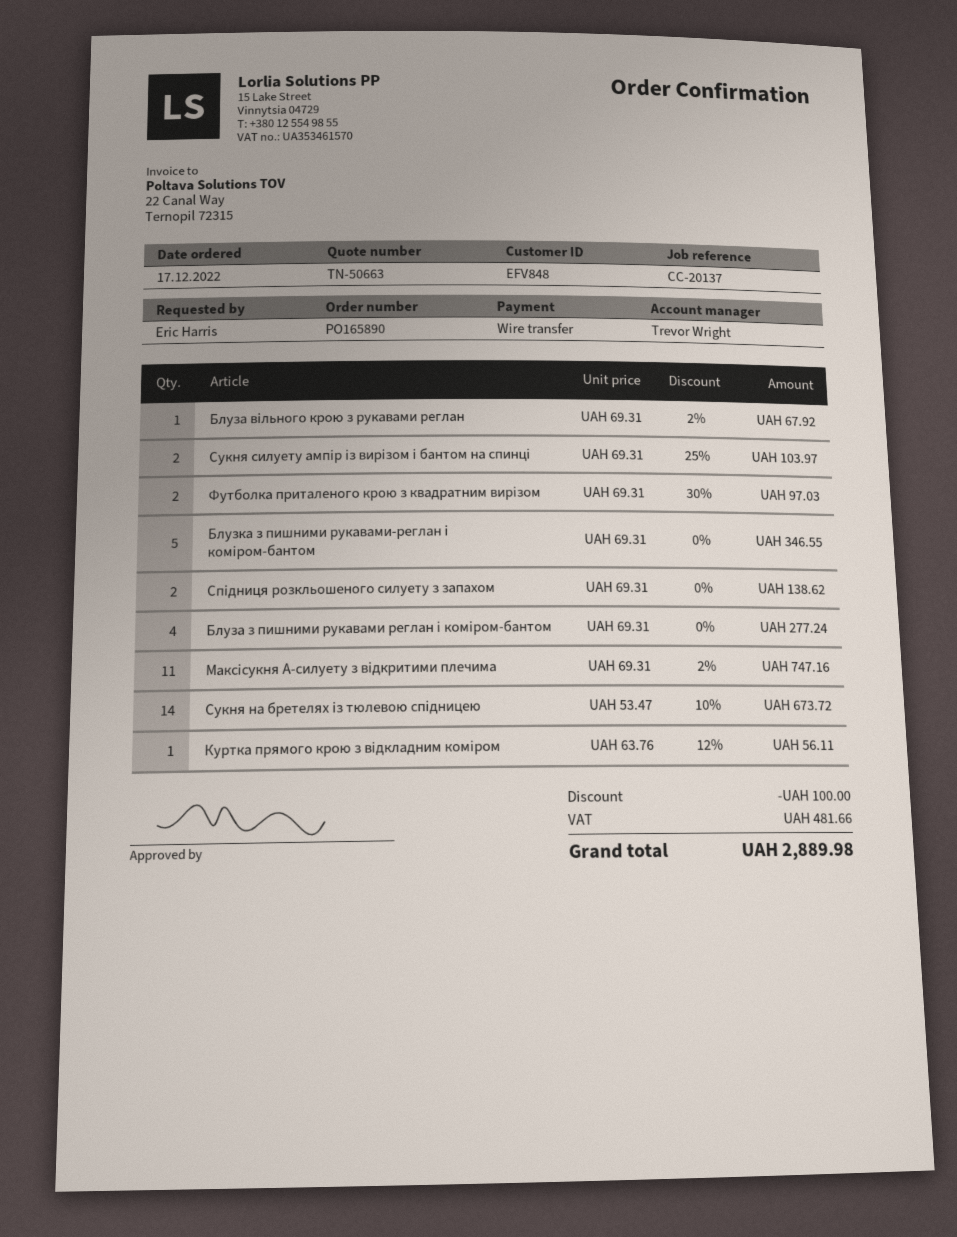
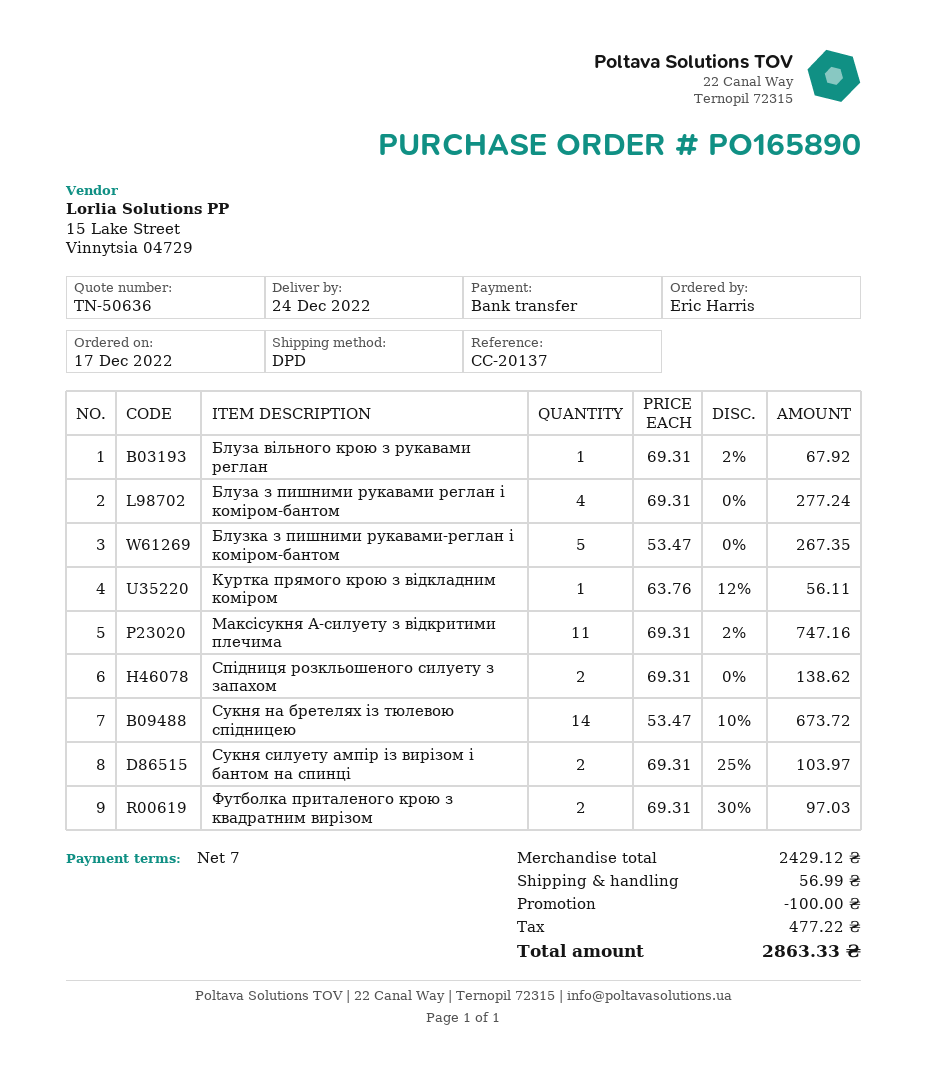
quote number: TN-50663 -> TN-50636
Блузка з пишними рукавами-реглан і коміром-бантом: 5 x 69.31 = 346.55 -> 5 x 53.47 = 267.35
shipping: none -> 56.99
tax: 481.66 -> 477.22
total: 2889.98 -> 2863.33

